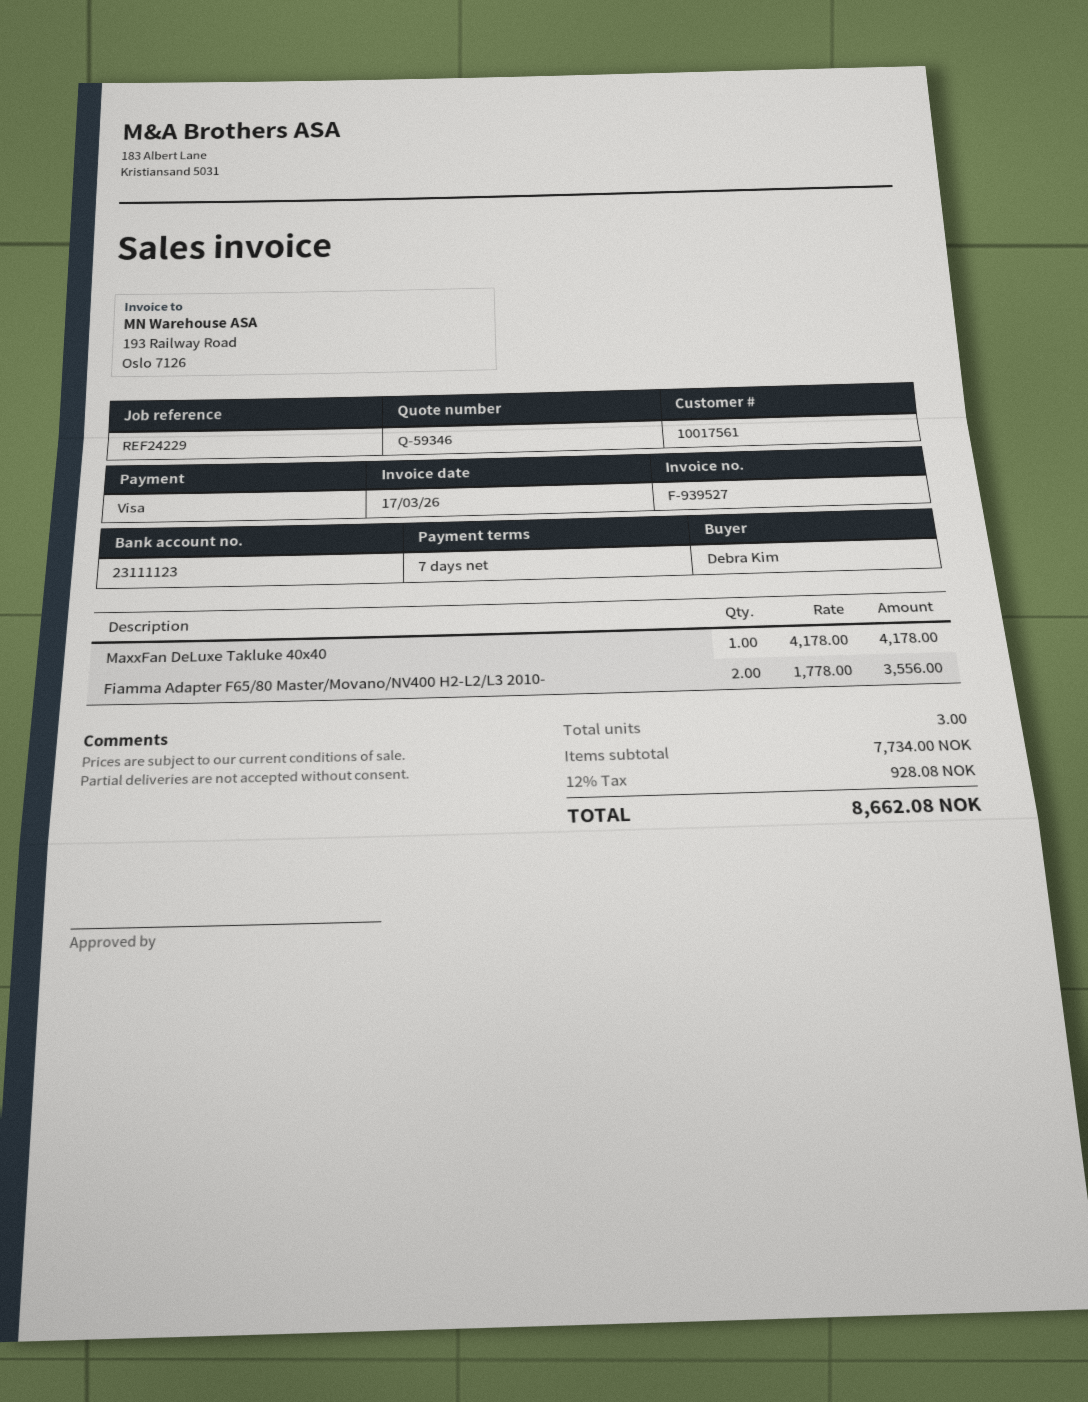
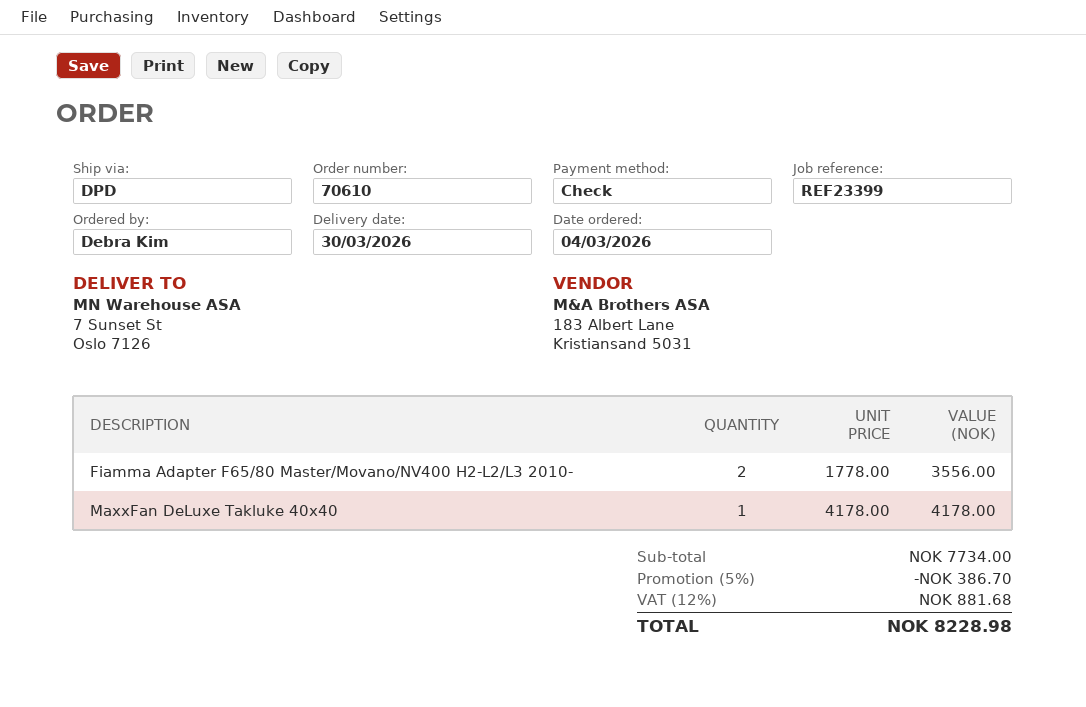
reference: REF24229 -> REF23399
payment method: Visa -> cheque
discount: none -> 5% = 386.70
tax: 12% = 928.08 -> 12% = 881.68
total: 8662.08 -> 8228.98

